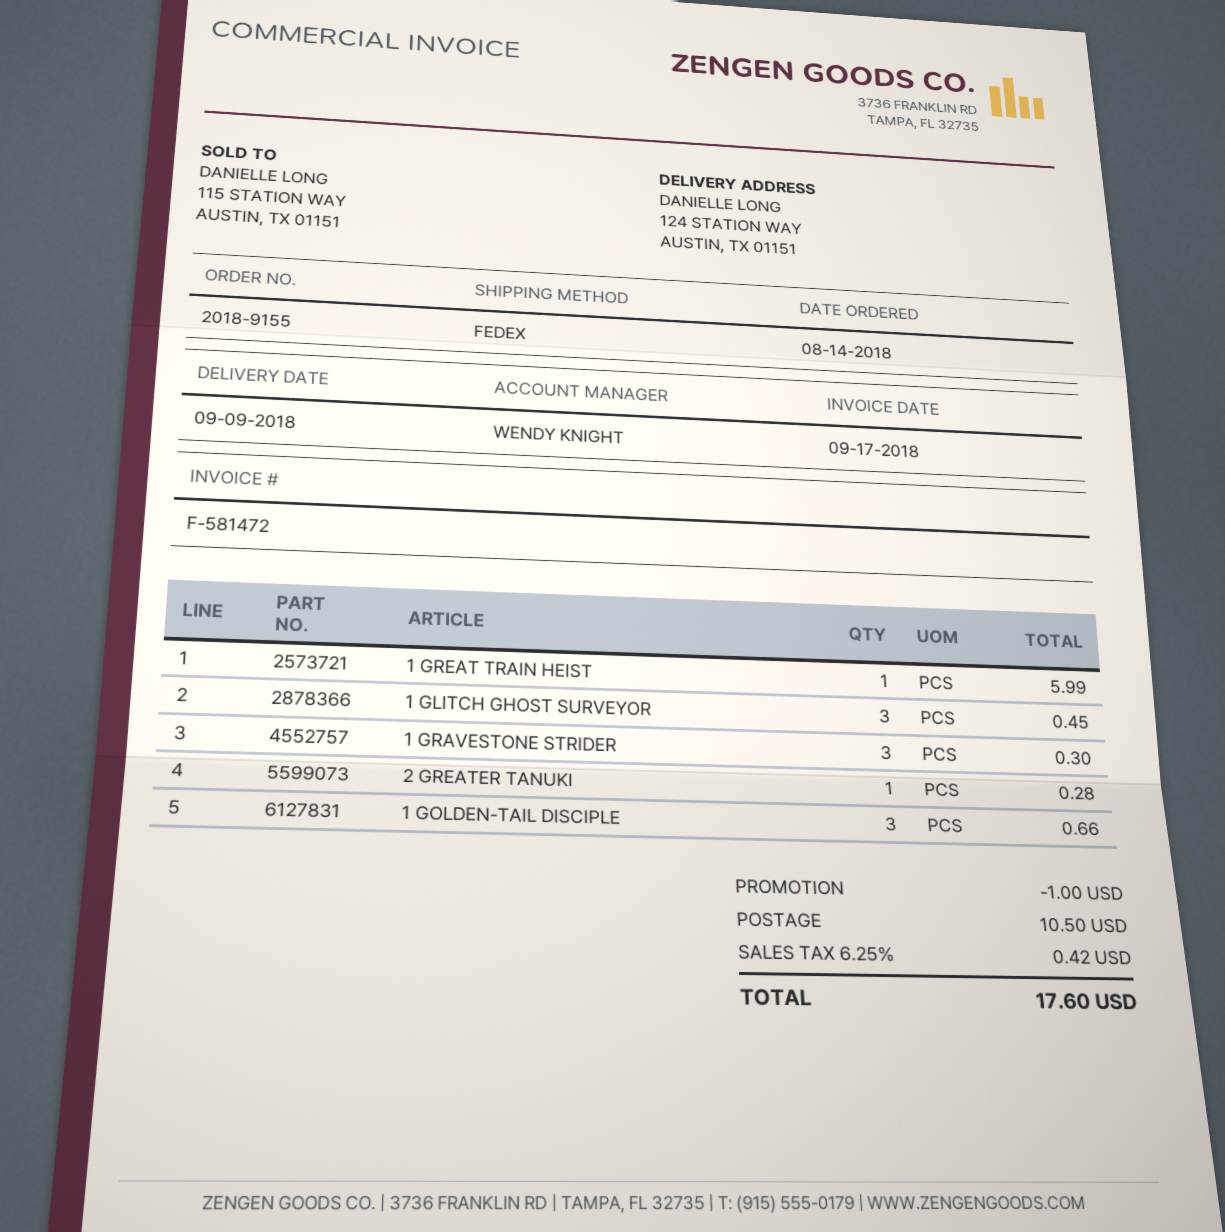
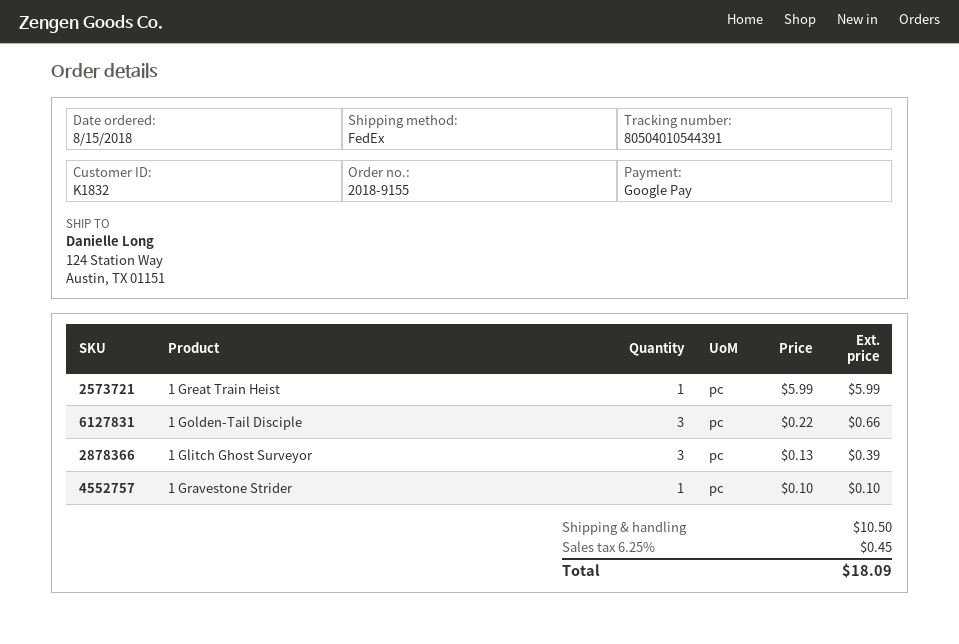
order date: 2018-08-14 -> 2018-08-15
1 GLITCH GHOST SURVEYOR: 3 for 0.45 -> 3 for 0.39
1 GRAVESTONE STRIDER: 3 for 0.30 -> 1 for 0.10
2 GREATER TANUKI: 1 for 0.28 -> none
discount: 1.00 -> none
tax: 6.25% = 0.42 -> 6.25% = 0.45
total: 17.60 -> 18.09

